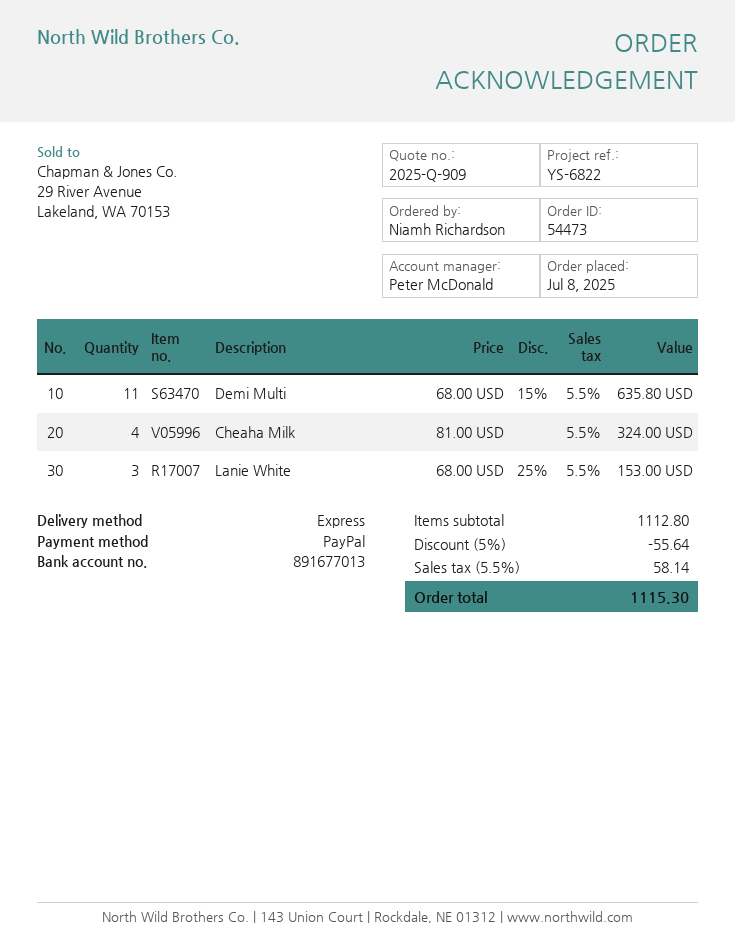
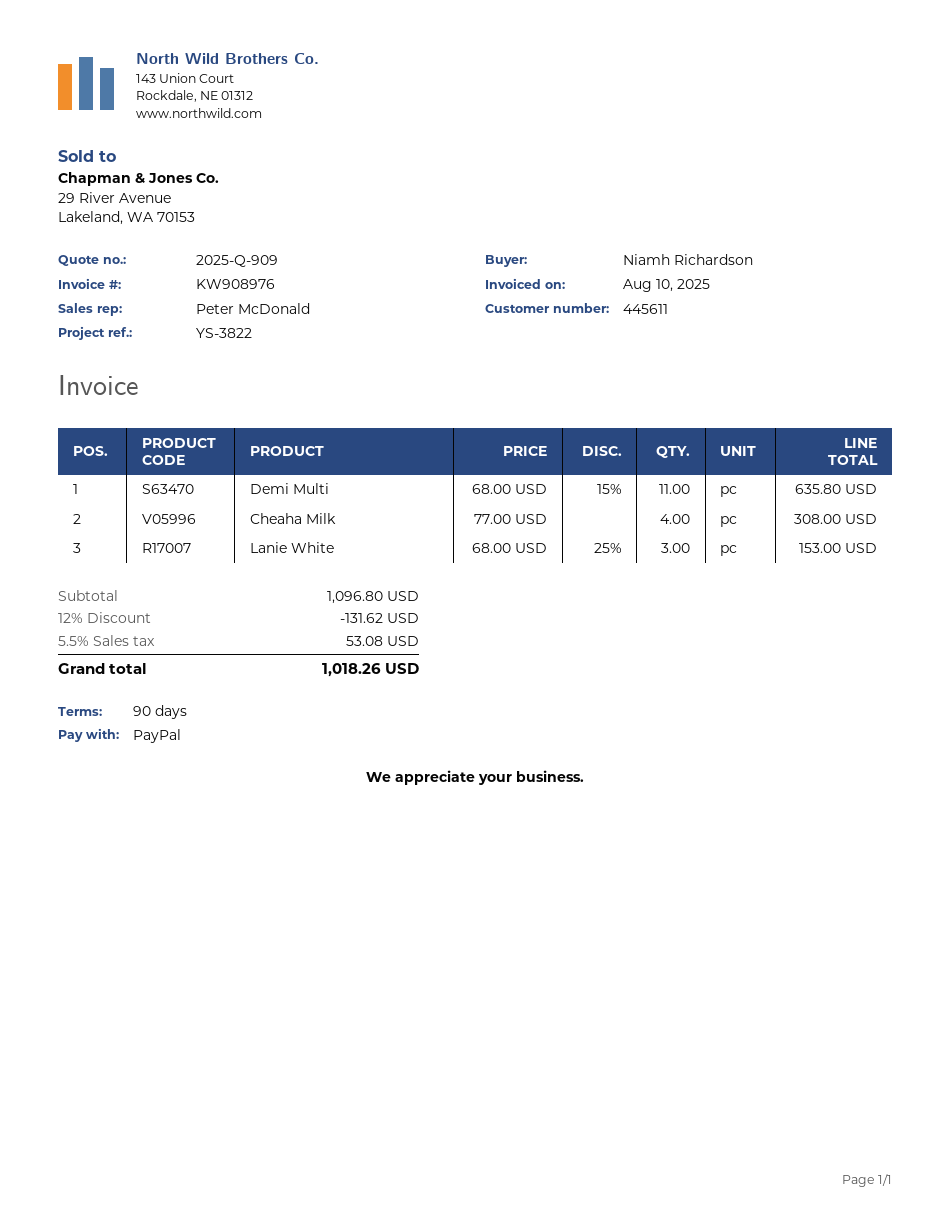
reference: YS-6822 -> YS-3822
Cheaha Milk: 4 x 81.00 = 324.00 -> 4 x 77.00 = 308.00
subtotal: 1112.80 -> 1096.80
discount: 5% = 55.64 -> 12% = 131.62
tax: 5.5% = 58.14 -> 5.5% = 53.08
total: 1115.30 -> 1018.26

